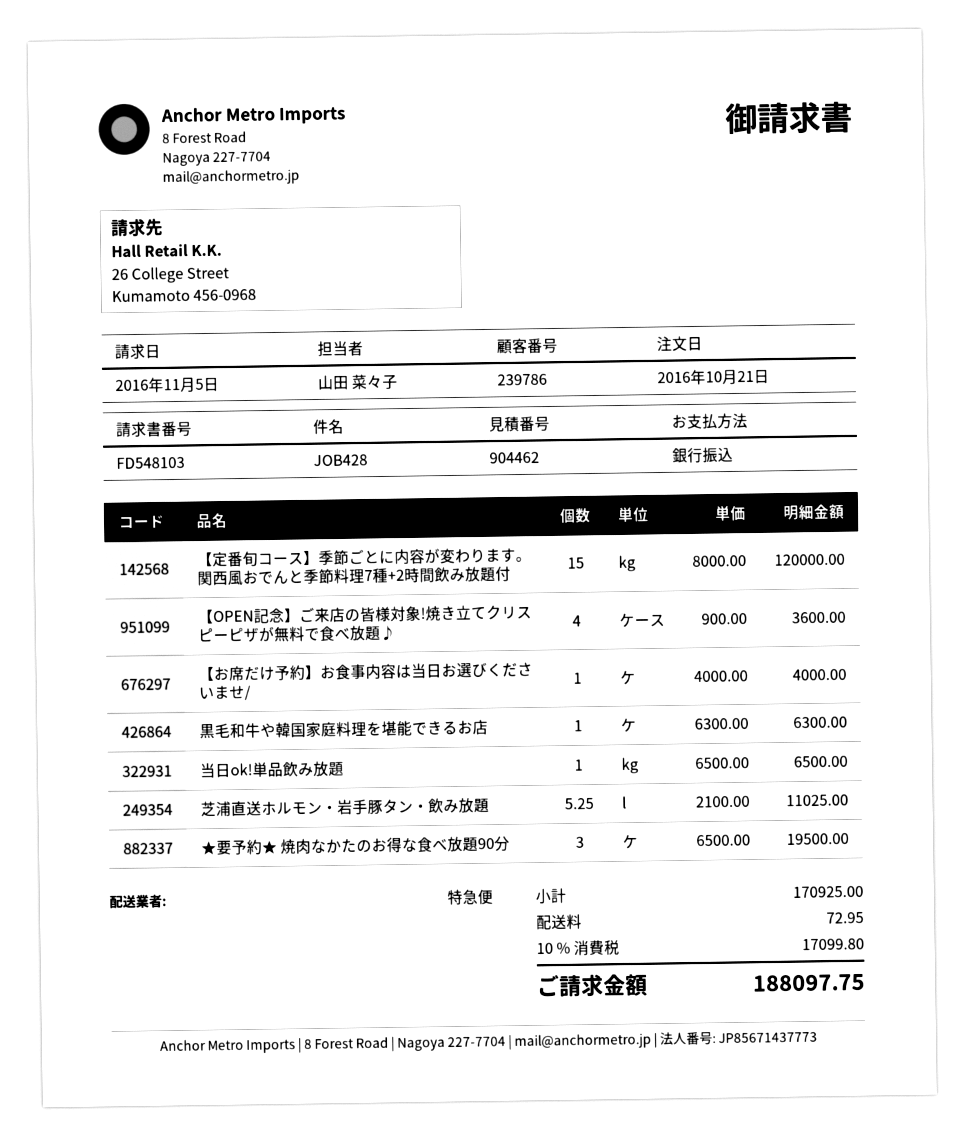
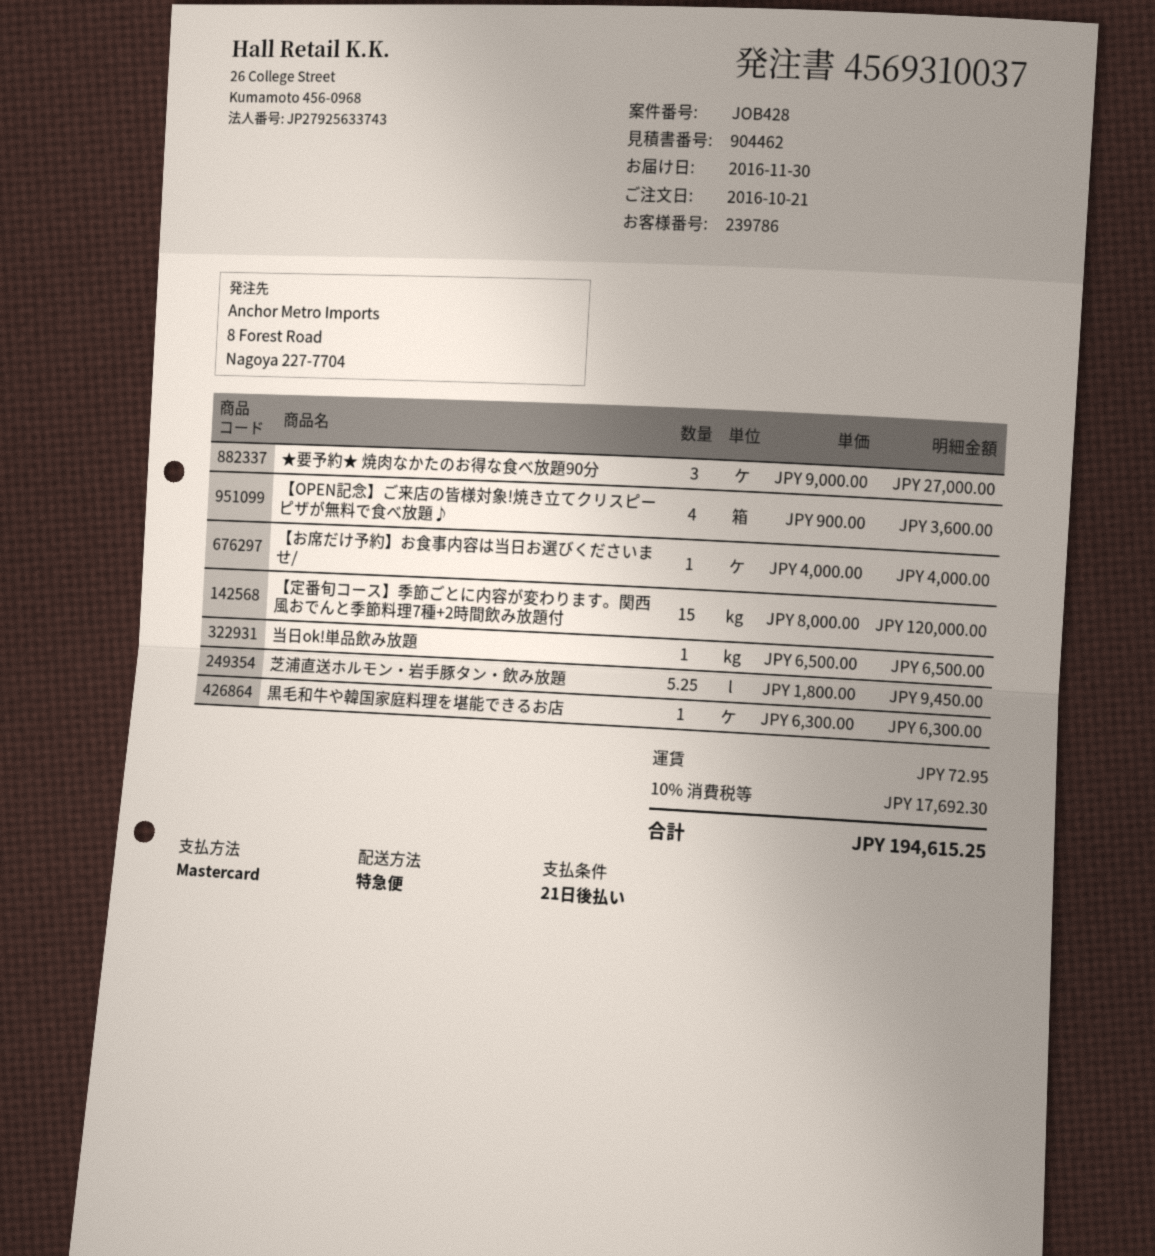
payment method: bank transfer -> Mastercard
芝浦直送ホルモン・岩手豚タン・飲み放題: 5.25 x 2100.00 = 11025.00 -> 5.25 x 1800.00 = 9450.00
★要予約★ 焼肉なかたのお得な食べ放題90分: 3 x 6500.00 = 19500.00 -> 3 x 9000.00 = 27000.00
tax: 10% = 17099.80 -> 10% = 17692.30
total: 188097.75 -> 194615.25

